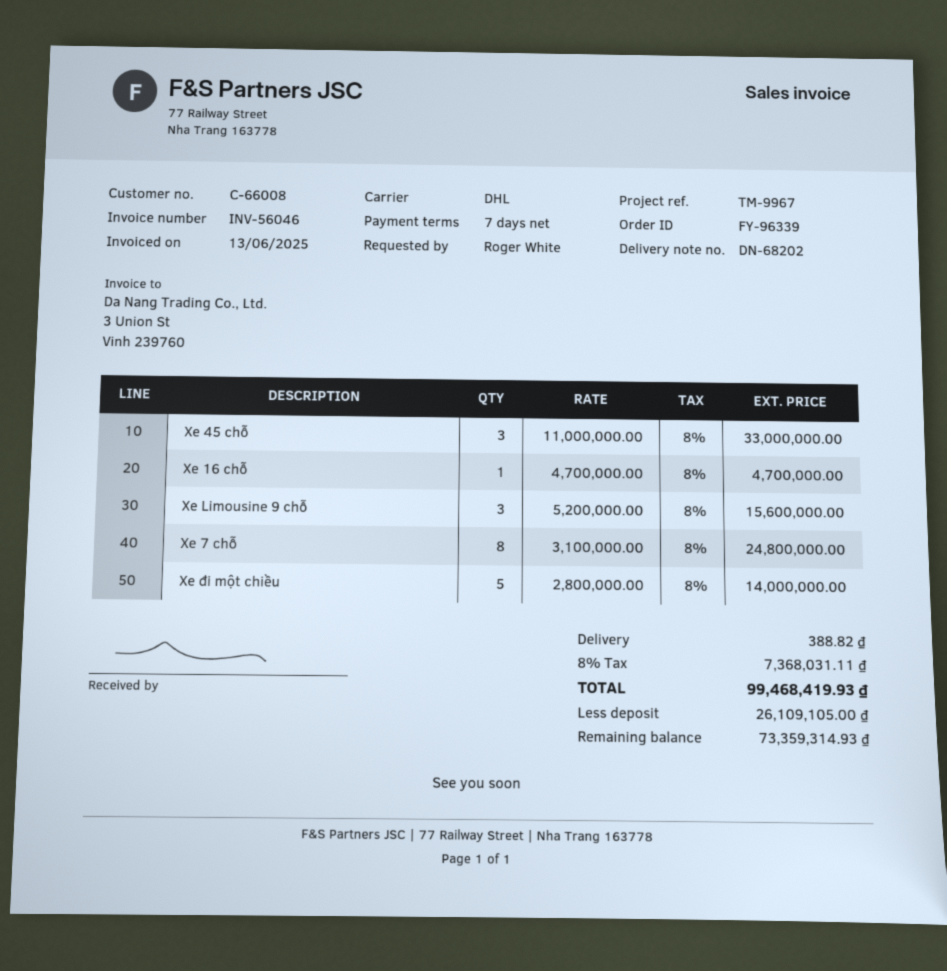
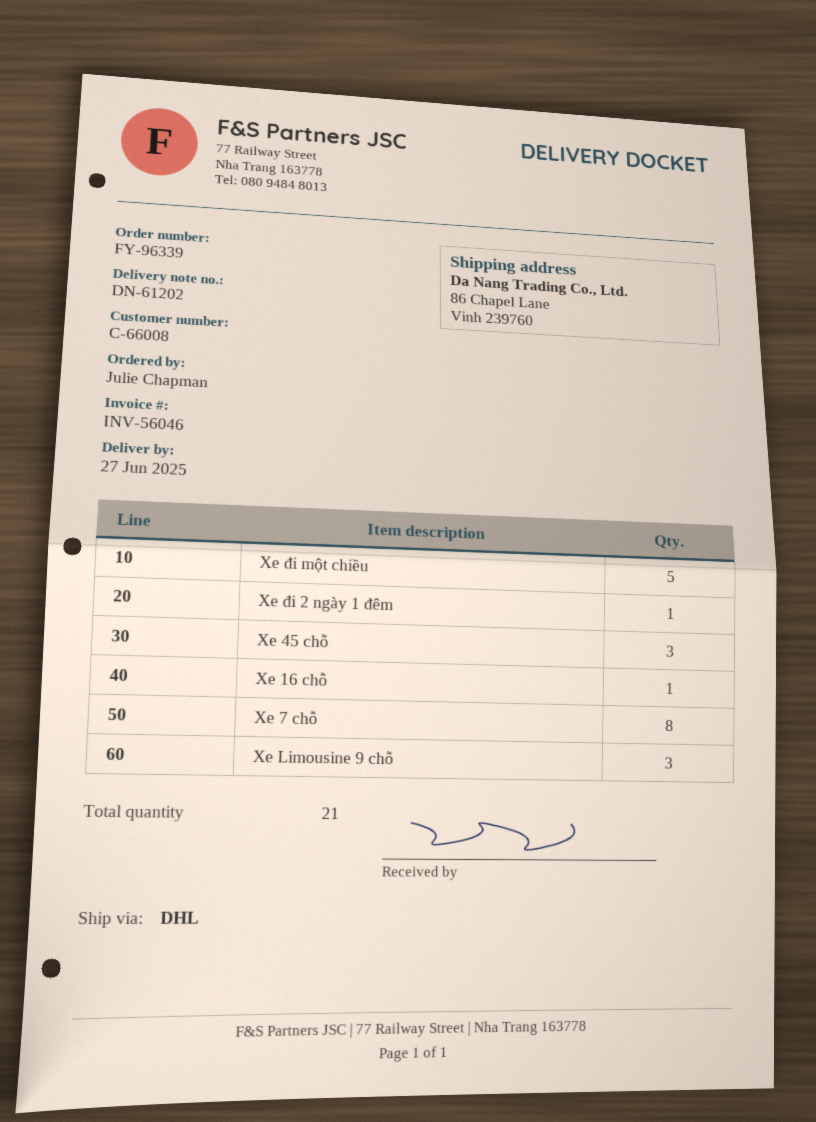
delivery note number: DN-68202 -> DN-61202
ordered by: Roger White -> Julie Chapman
Xe đi 2 ngày 1 đêm: none -> 1

